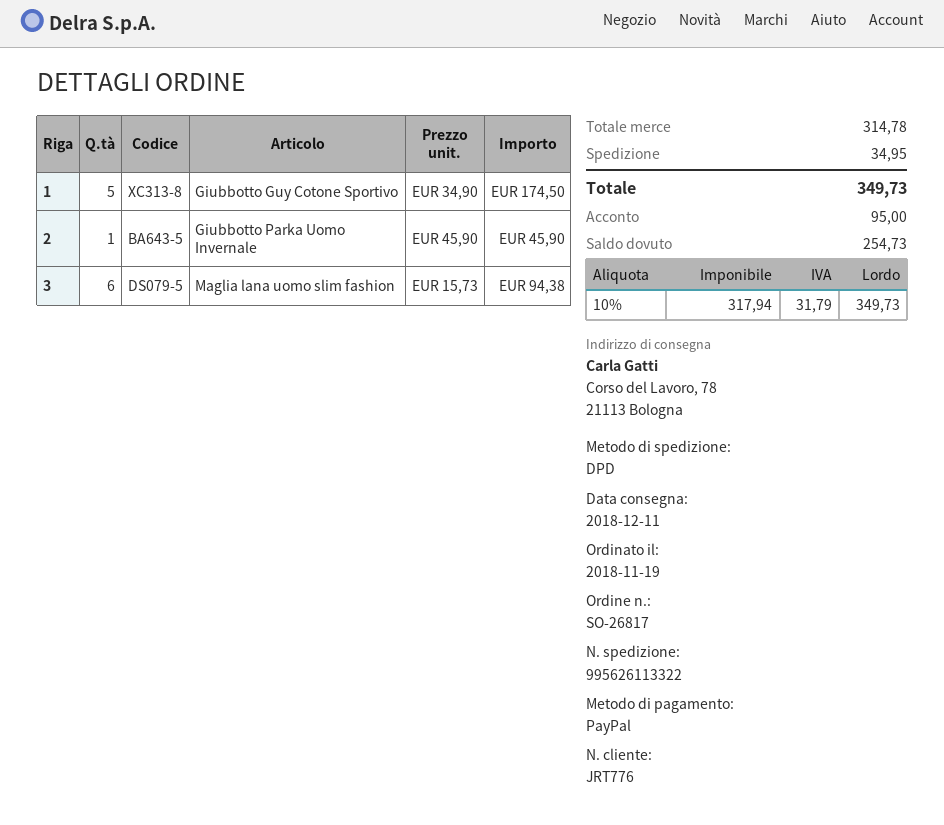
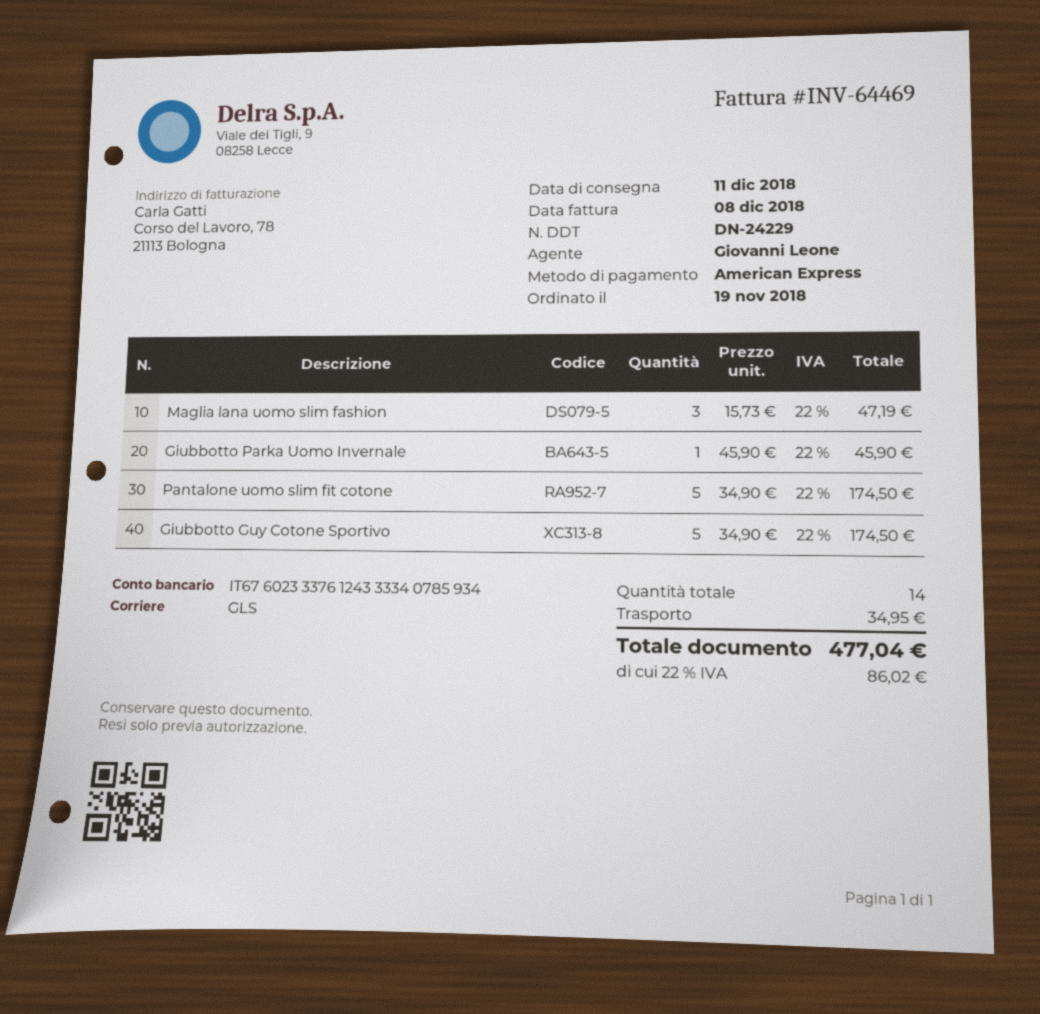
payment method: PayPal -> American Express
shipping method: DPD -> GLS
Maglia lana uomo slim fashion: 6 x 15.73 = 94.38 -> 3 x 15.73 = 47.19
Pantalone uomo slim fit cotone: none -> 5 x 34.90 = 174.50
tax: 10% = 31.79 -> 22% = 86.02
total: 349.73 -> 477.04

